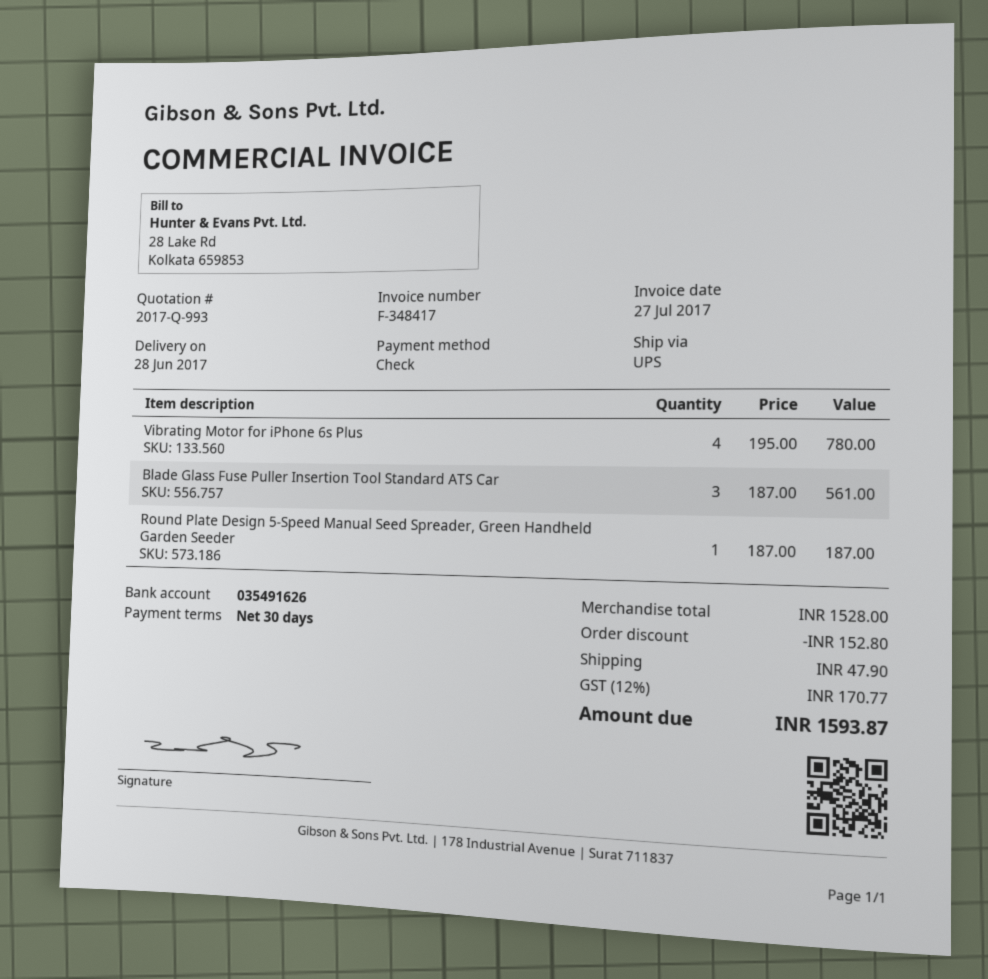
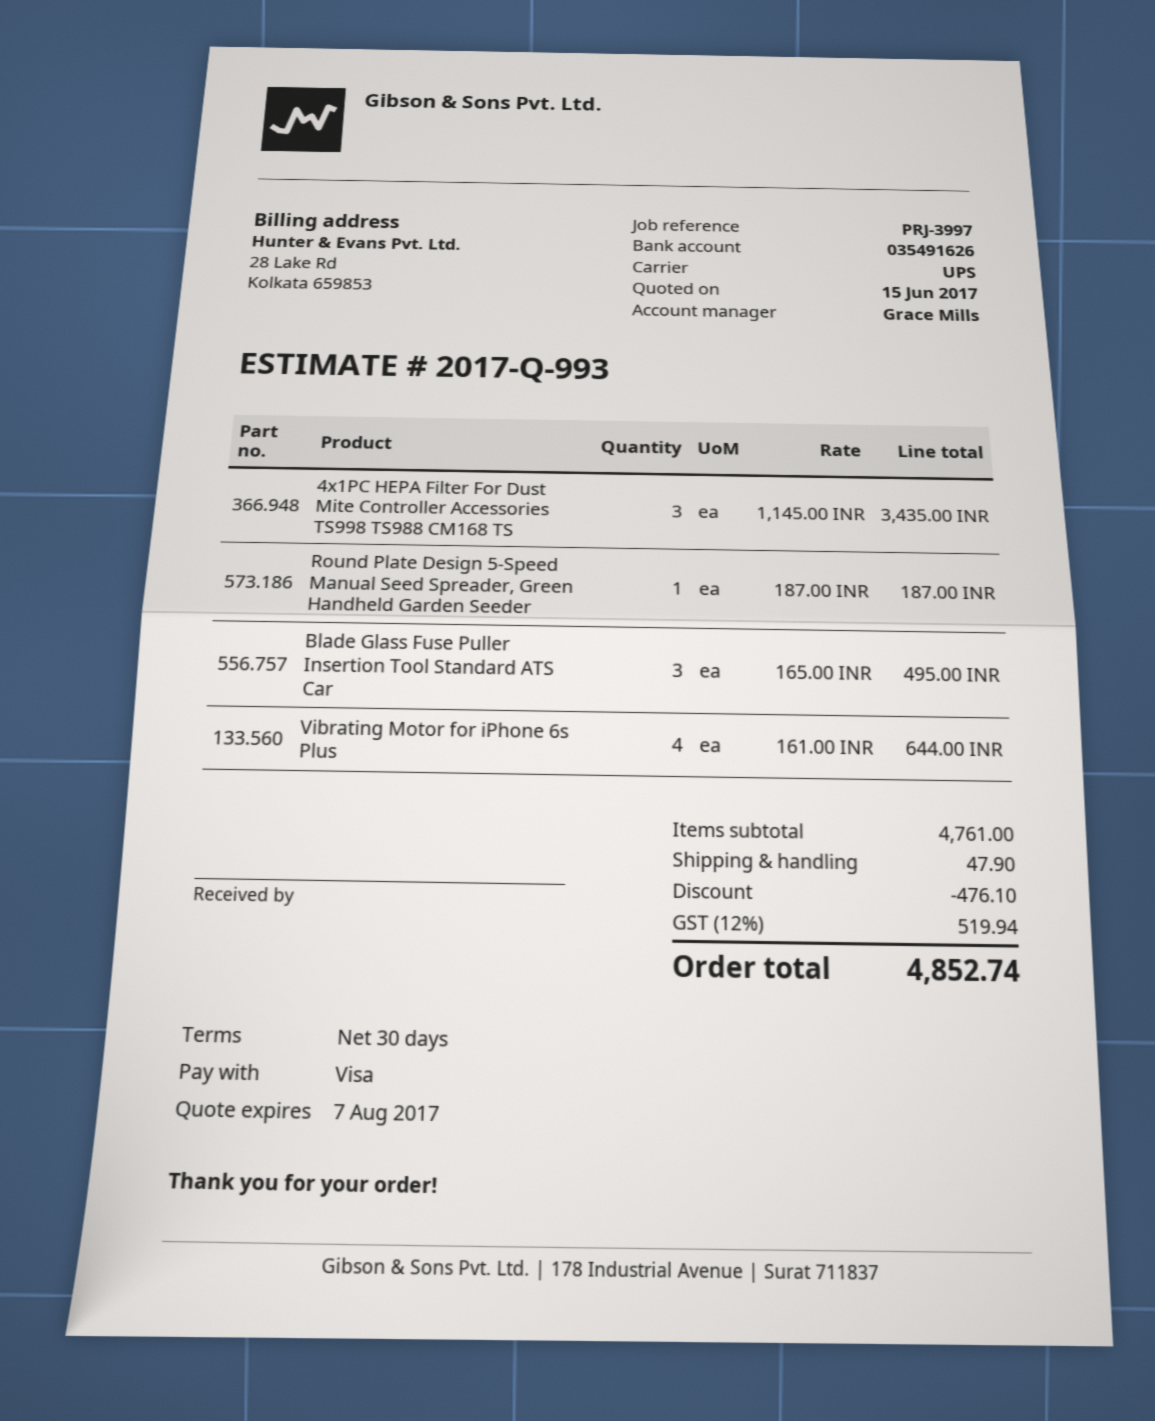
payment method: cheque -> Visa
Vibrating Motor for iPhone 6s Plus: 4 x 195.00 = 780.00 -> 4 x 161.00 = 644.00
Blade Glass Fuse Puller Insertion Tool Standard ATS Car: 3 x 187.00 = 561.00 -> 3 x 165.00 = 495.00
4x1PC HEPA Filter For Dust Mite Controller Accessories TS998 TS988 CM168 TS: none -> 3 x 1145.00 = 3435.00
subtotal: 1528.00 -> 4761.00
discount: 152.80 -> 476.10
tax: 12% = 170.77 -> 12% = 519.94
total: 1593.87 -> 4852.74

